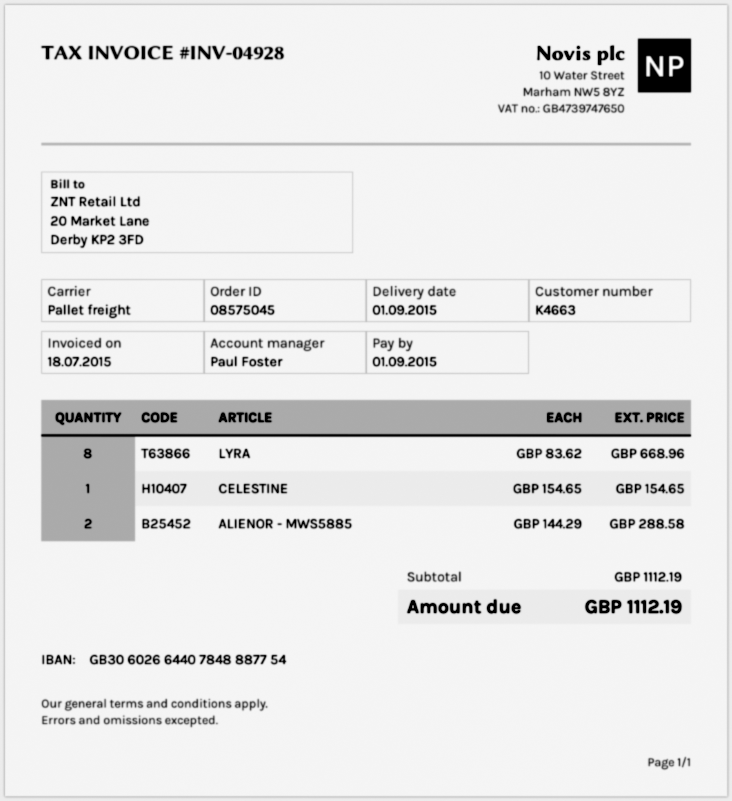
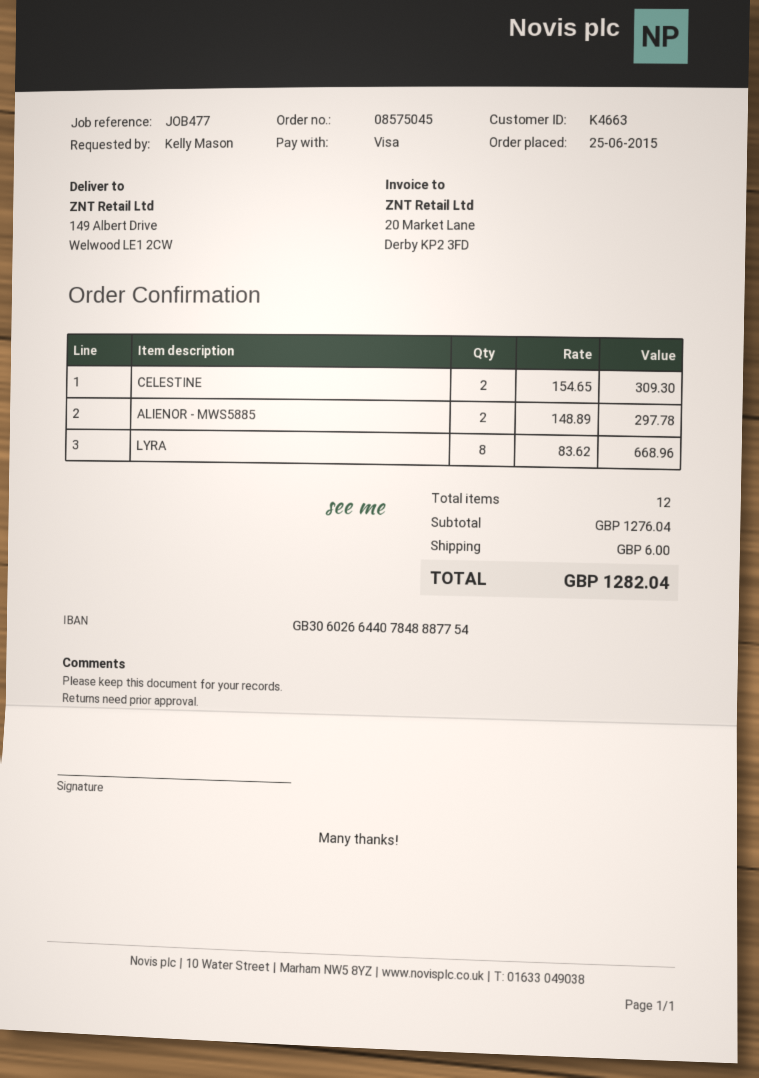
CELESTINE: 1 x 154.65 = 154.65 -> 2 x 154.65 = 309.30
ALIENOR - MWS5885: 2 x 144.29 = 288.58 -> 2 x 148.89 = 297.78
subtotal: 1112.19 -> 1276.04
shipping: none -> 6.00
total: 1112.19 -> 1282.04

